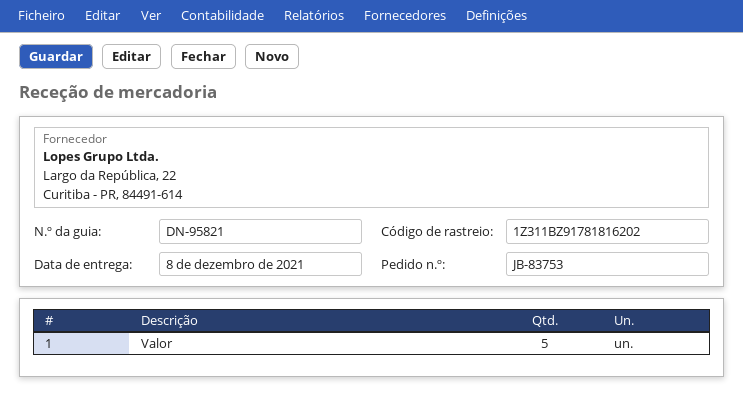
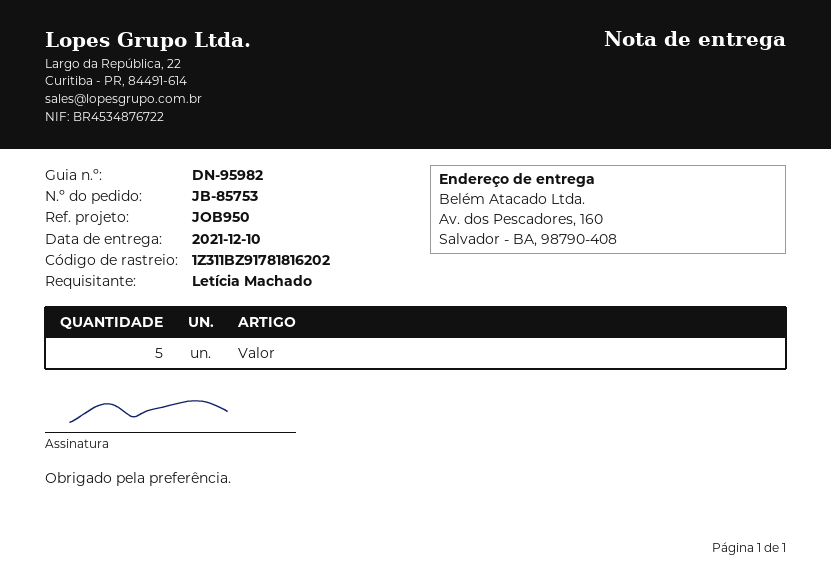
order number: JB-83753 -> JB-85753
delivery note number: DN-95821 -> DN-95982
delivery date: 2021-12-08 -> 2021-12-10

